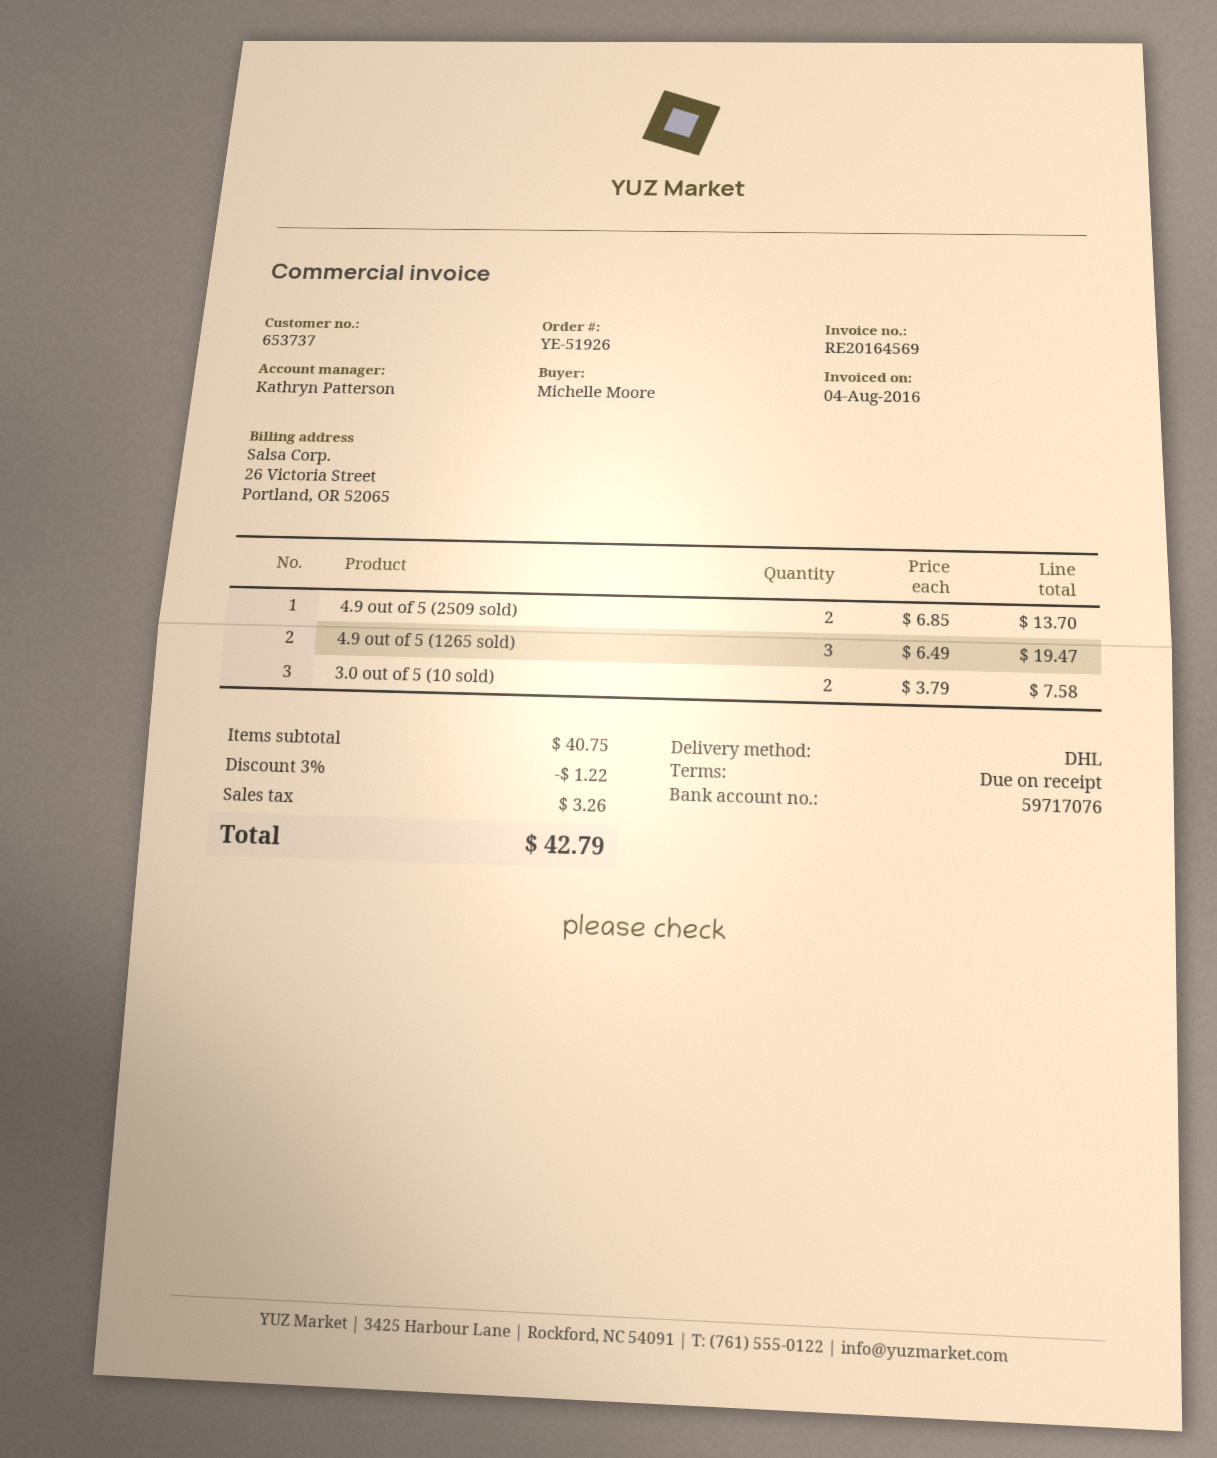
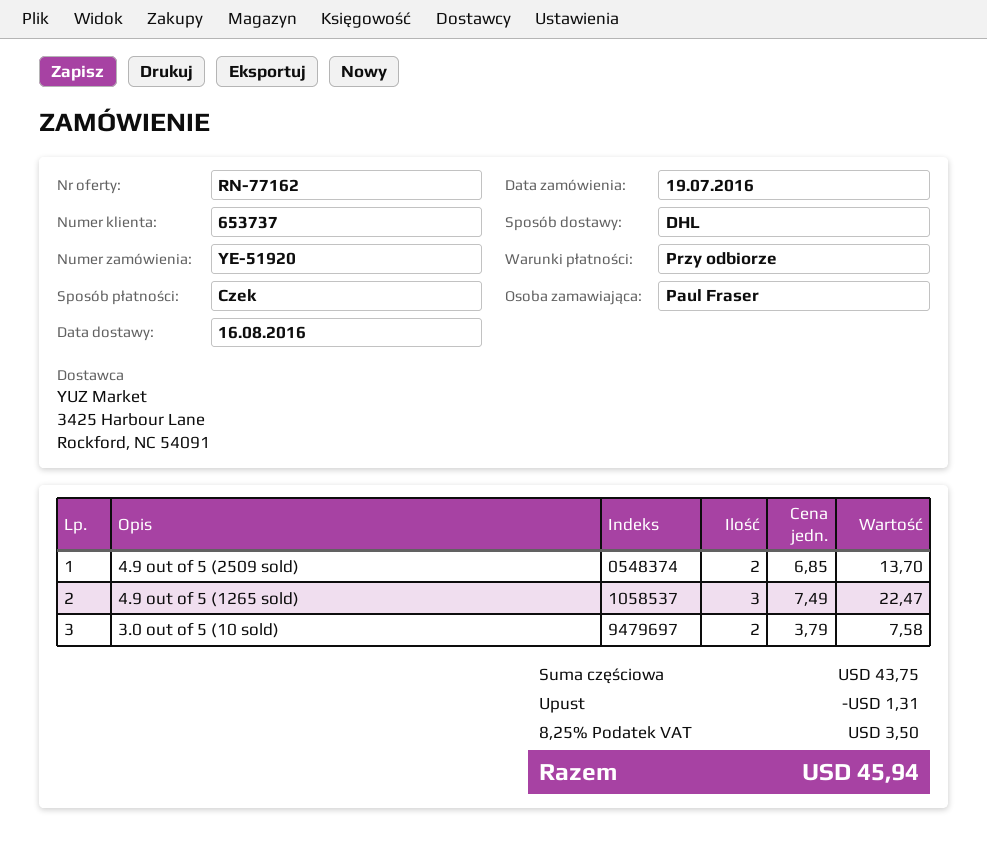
order number: YE-51926 -> YE-51920
ordered by: Michelle Moore -> Paul Fraser
4.9 out of 5 (1265 sold): 3 x 6.49 = 19.47 -> 3 x 7.49 = 22.47
subtotal: 40.75 -> 43.75
discount: 1.22 -> 1.31
tax: 3.26 -> 3.50
total: 42.79 -> 45.94

